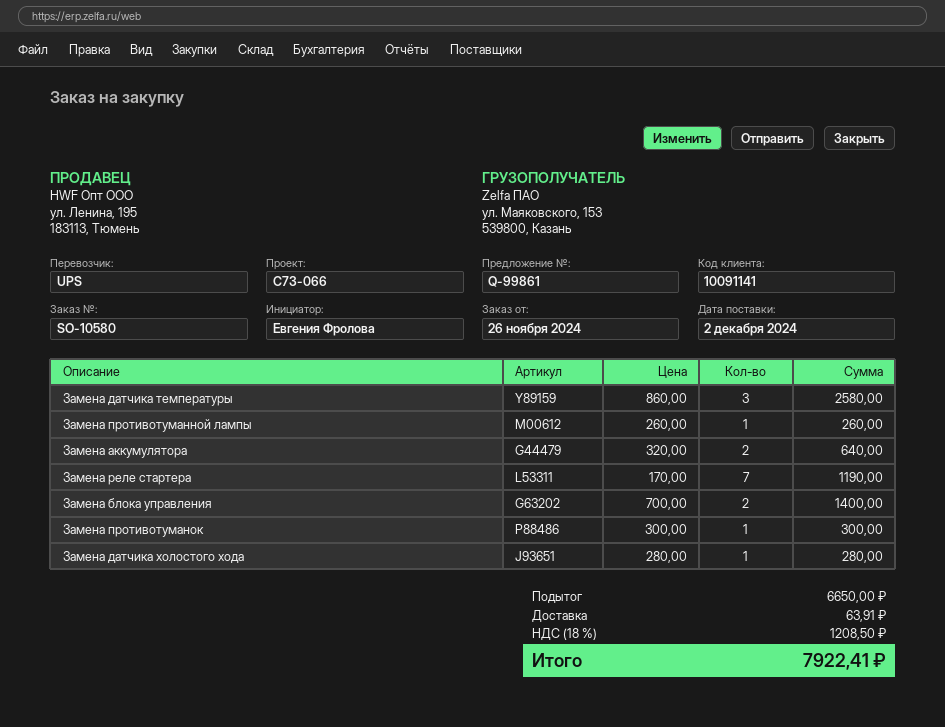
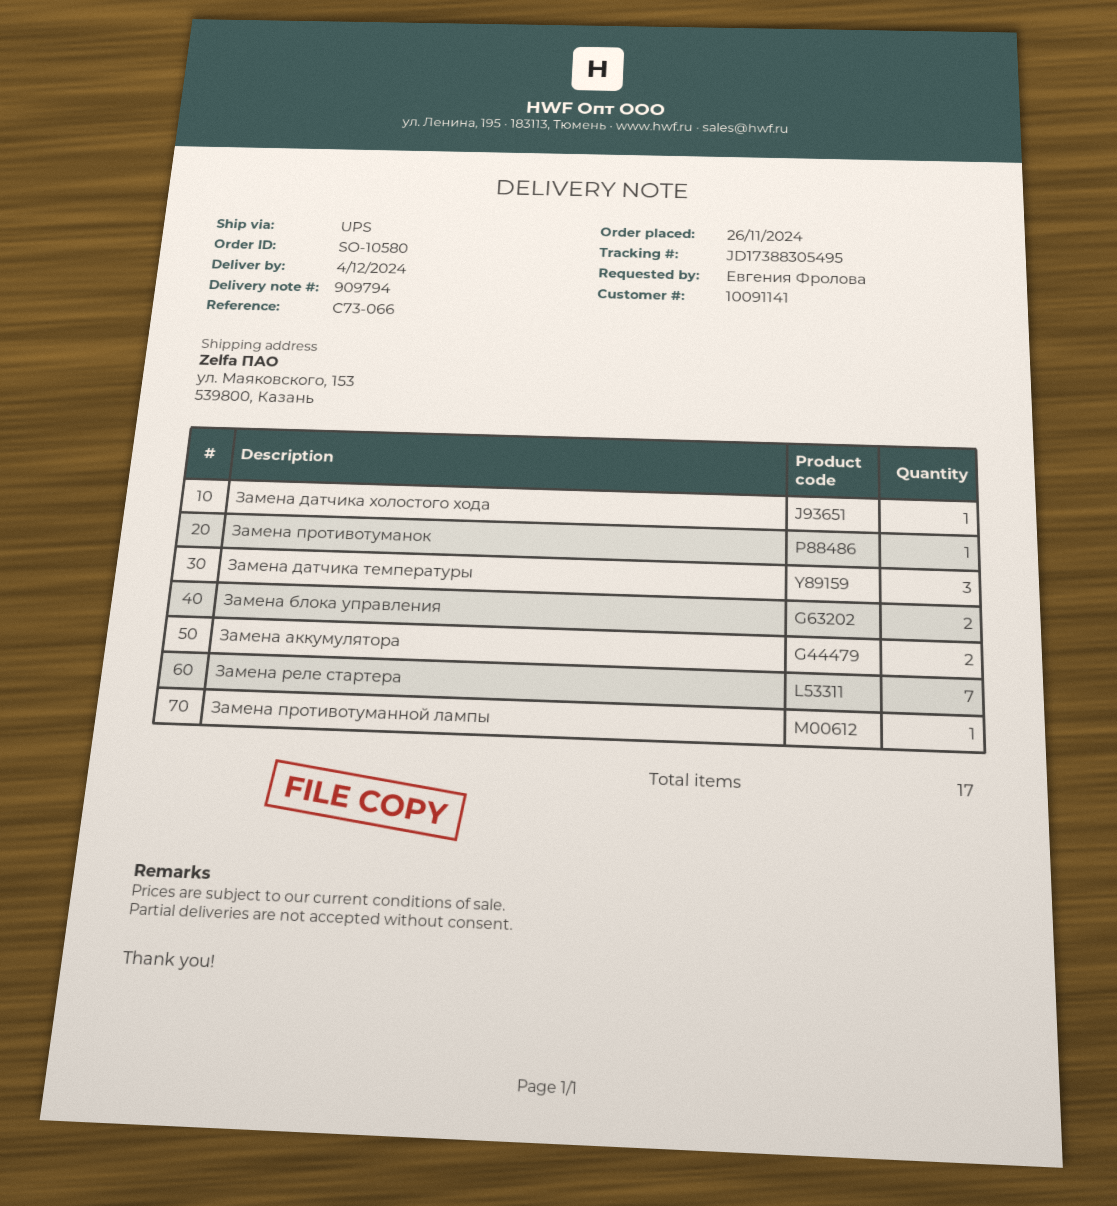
delivery date: 2024-12-02 -> 2024-12-04

